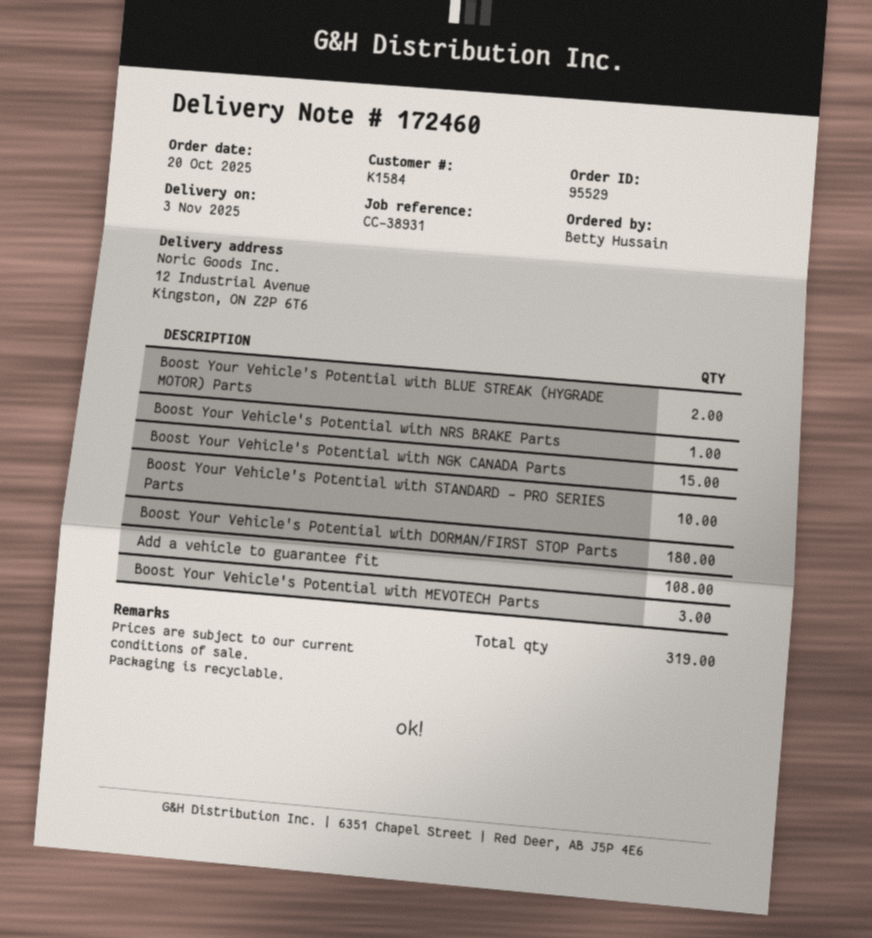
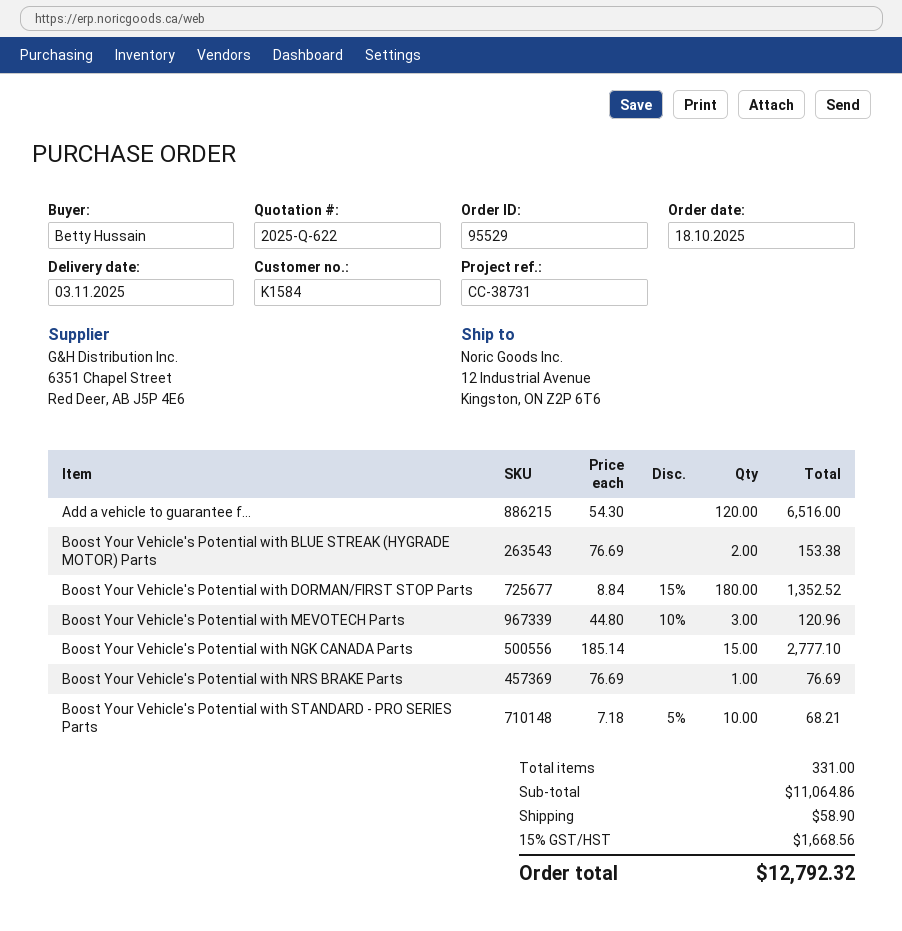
order date: 2025-10-20 -> 2025-10-18
reference: CC-38931 -> CC-38731
Add a vehicle to guarantee fit: 108 -> 120
total quantity: 319 -> 331

